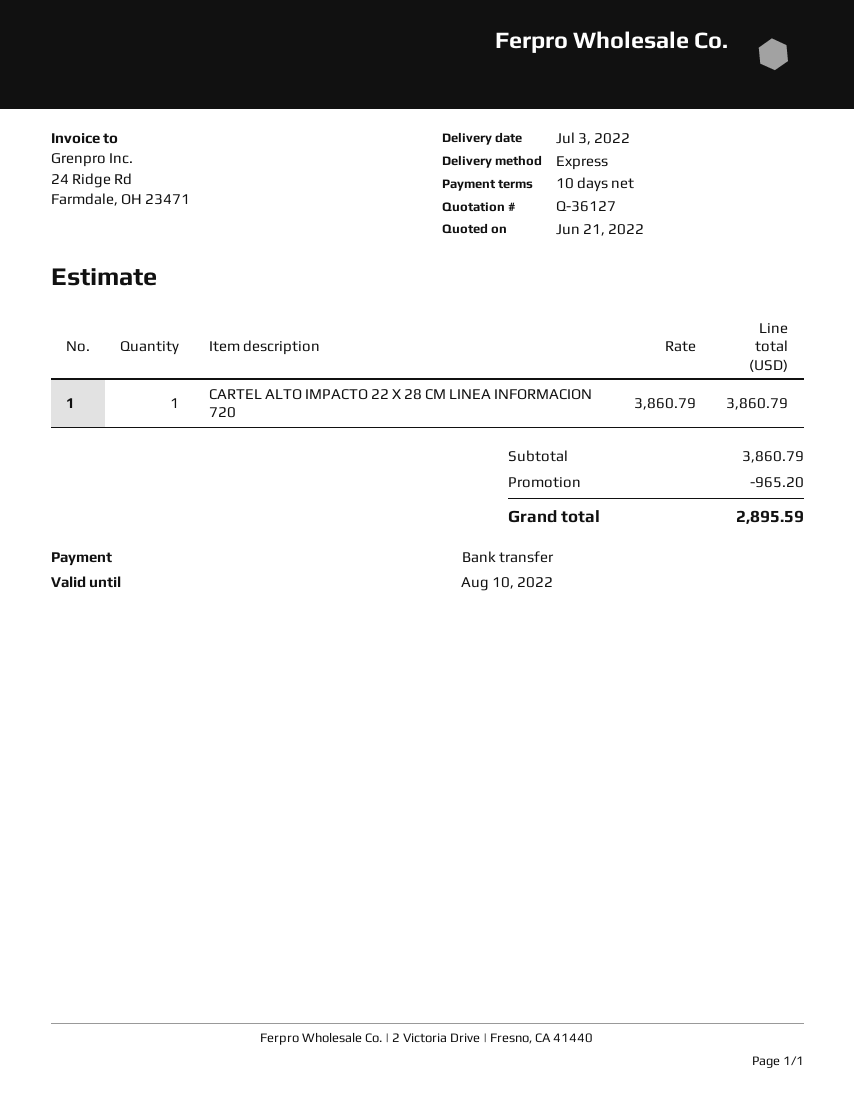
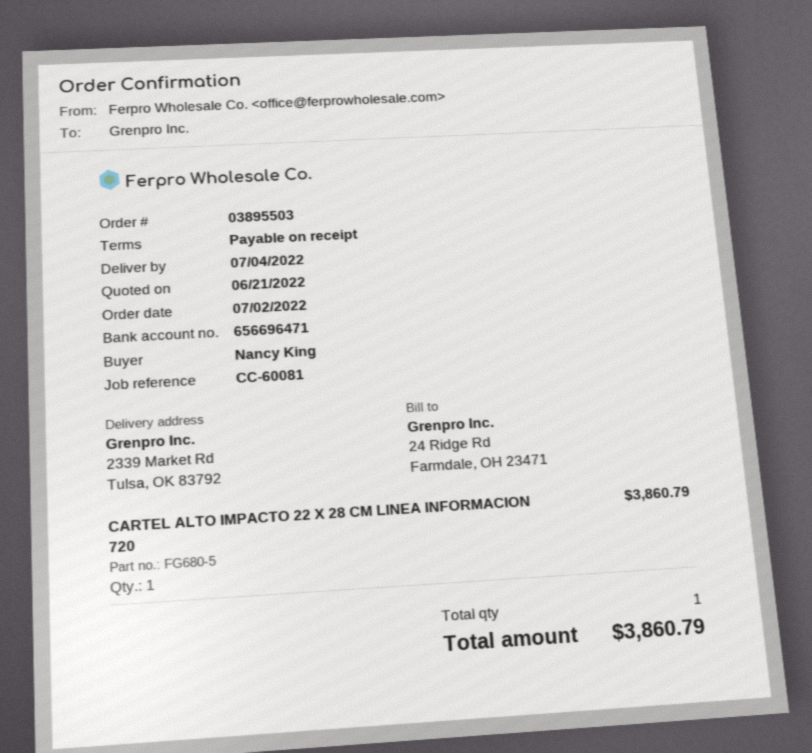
delivery date: 2022-07-03 -> 2022-07-04
payment terms: 10 days -> on receipt
discount: 965.20 -> none
total: 2895.59 -> 3860.79

